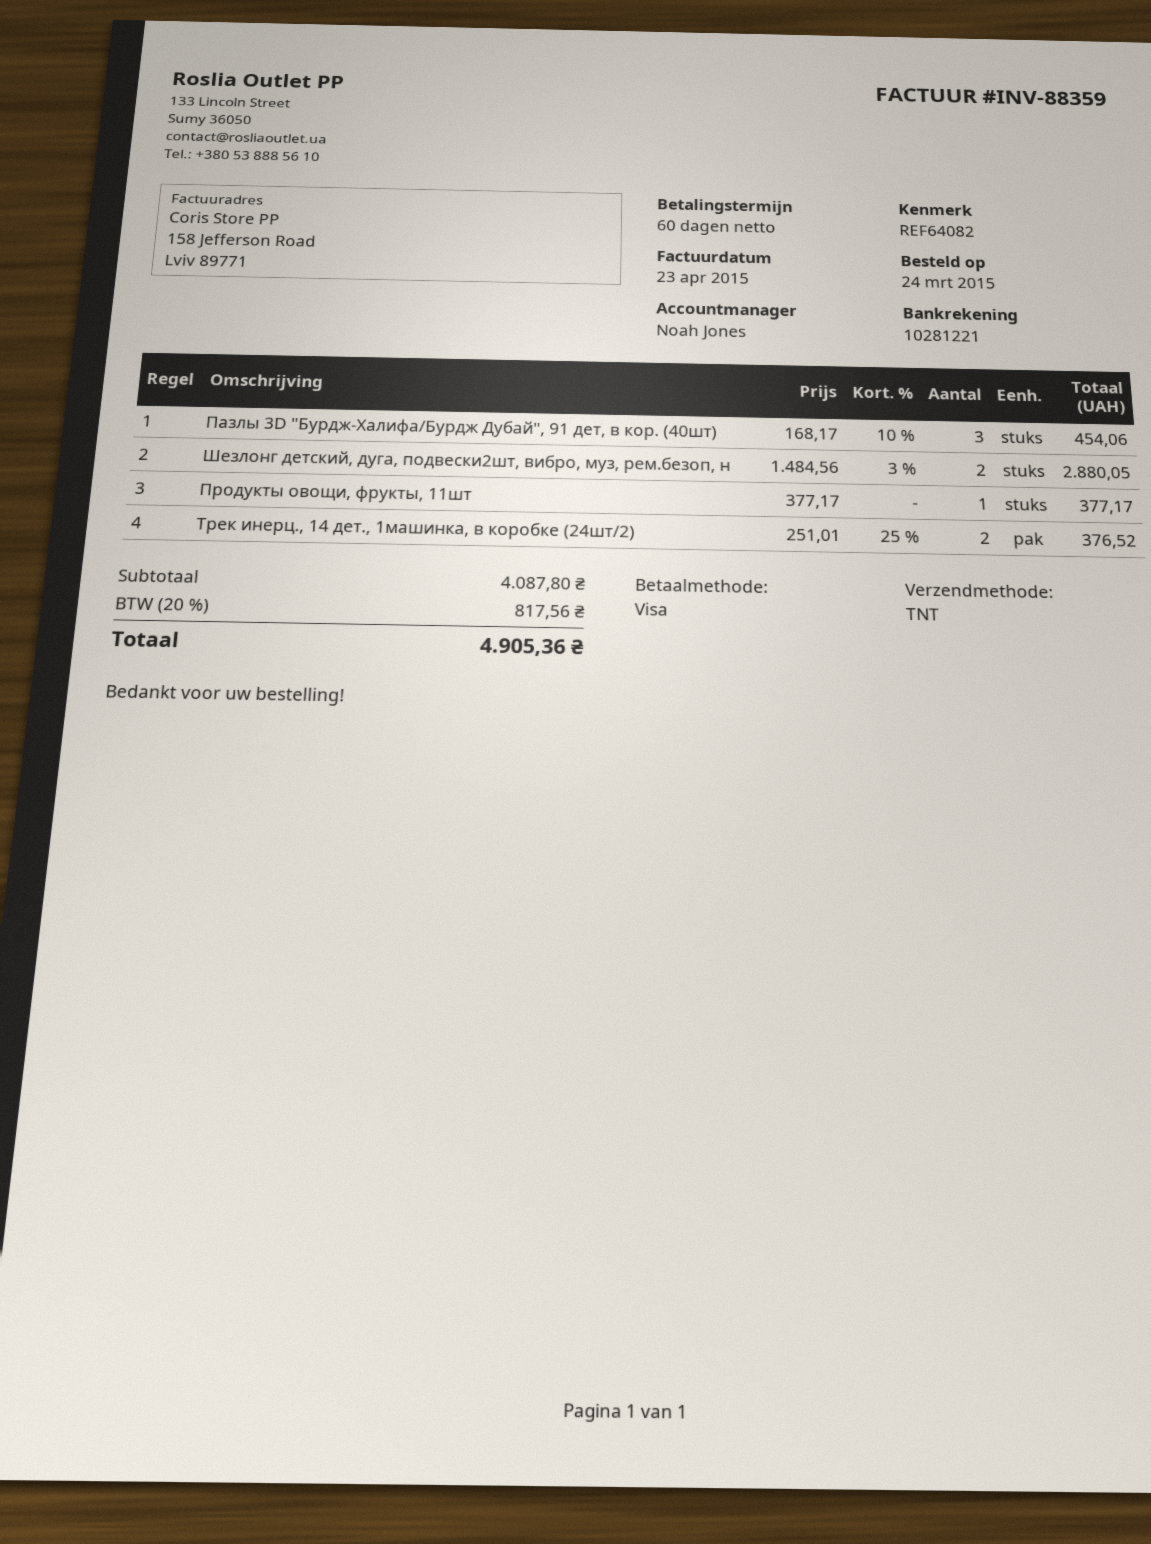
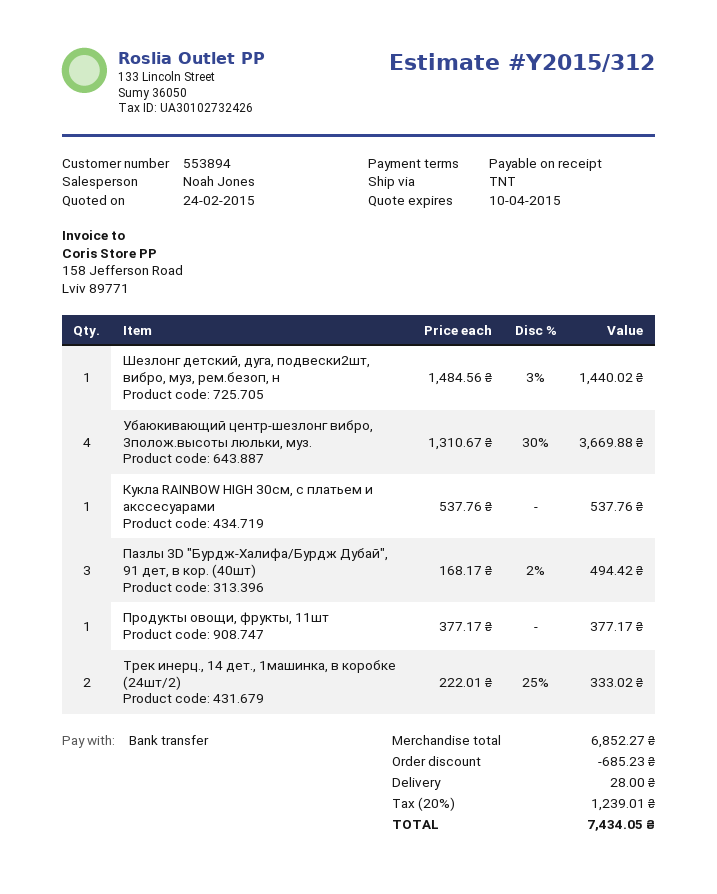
payment terms: 60 days -> on receipt
payment method: Visa -> bank transfer
Пазлы 3D "Бурдж-Халифа/Бурдж Дубай", 91 дет, в кор. (40шт): 3 x 168.17 - 10% = 454.06 -> 3 x 168.17 - 2% = 494.42
Шезлонг детский, дуга, подвески2шт, вибро, муз, рем.безоп, н: 2 x 1484.56 - 3% = 2880.05 -> 1 x 1484.56 - 3% = 1440.02
Трек инерц., 14 дет., 1машинка, в коробке (24шт/2): 2 x 251.01 - 25% = 376.52 -> 2 x 222.01 - 25% = 333.02
Убаюкивающий центр-шезлонг вибро, 3полож.высоты люльки, муз.: none -> 4 x 1310.67 - 30% = 3669.88
Кукла RAINBOW HIGH 30см, с платьем и акссесуарами: none -> 1 x 537.76 = 537.76
subtotal: 4087.80 -> 6852.27
discount: none -> 685.23
shipping: none -> 28.00
tax: 20% = 817.56 -> 20% = 1239.01
total: 4905.36 -> 7434.05

